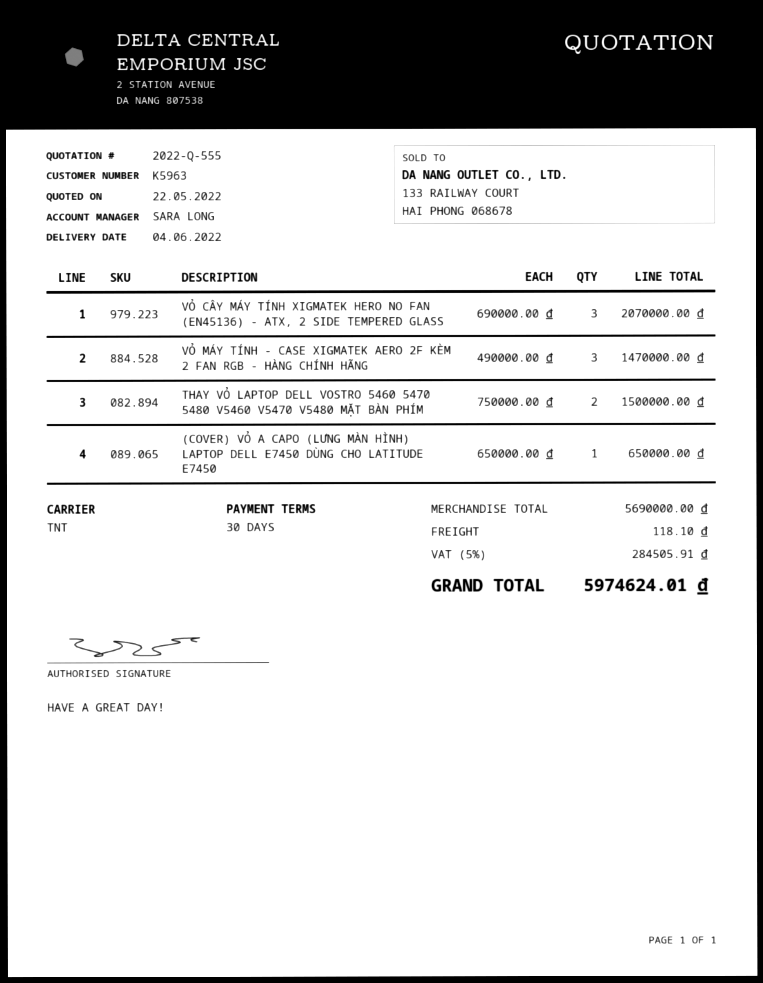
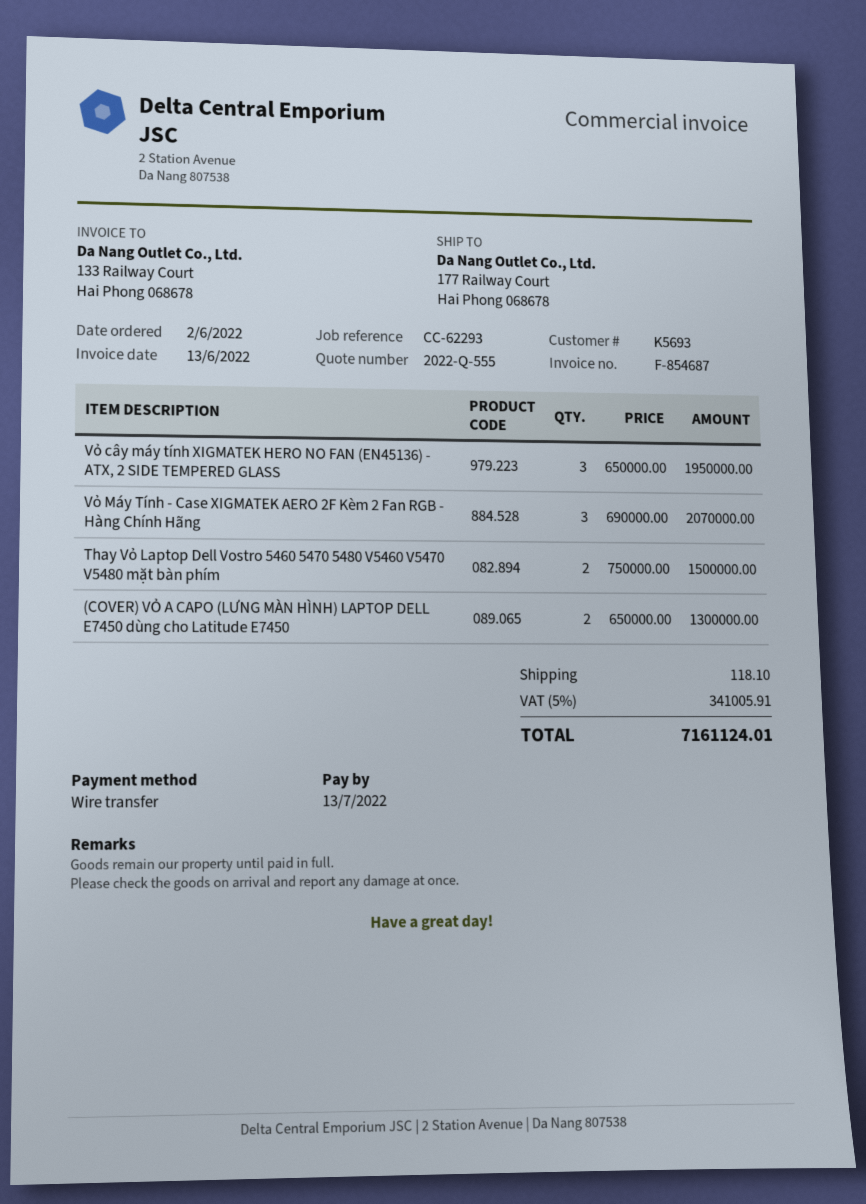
customer number: K5963 -> K5693
VỎ CÂY MÁY TÍNH XIGMATEK HERO NO FAN (EN45136) - ATX, 2 SIDE TEMPERED GLASS: 3 x 690000.00 = 2070000.00 -> 3 x 650000.00 = 1950000.00
VỎ MÁY TÍNH - CASE XIGMATEK AERO 2F KÈM 2 FAN RGB - HÀNG CHÍNH HÃNG: 3 x 490000.00 = 1470000.00 -> 3 x 690000.00 = 2070000.00
(COVER) VỎ A CAPO (LƯNG MÀN HÌNH) LAPTOP DELL E7450 DÙNG CHO LATITUDE E7450: 1 x 650000.00 = 650000.00 -> 2 x 650000.00 = 1300000.00
tax: 5% = 284505.91 -> 5% = 341005.91
total: 5974624.01 -> 7161124.01

